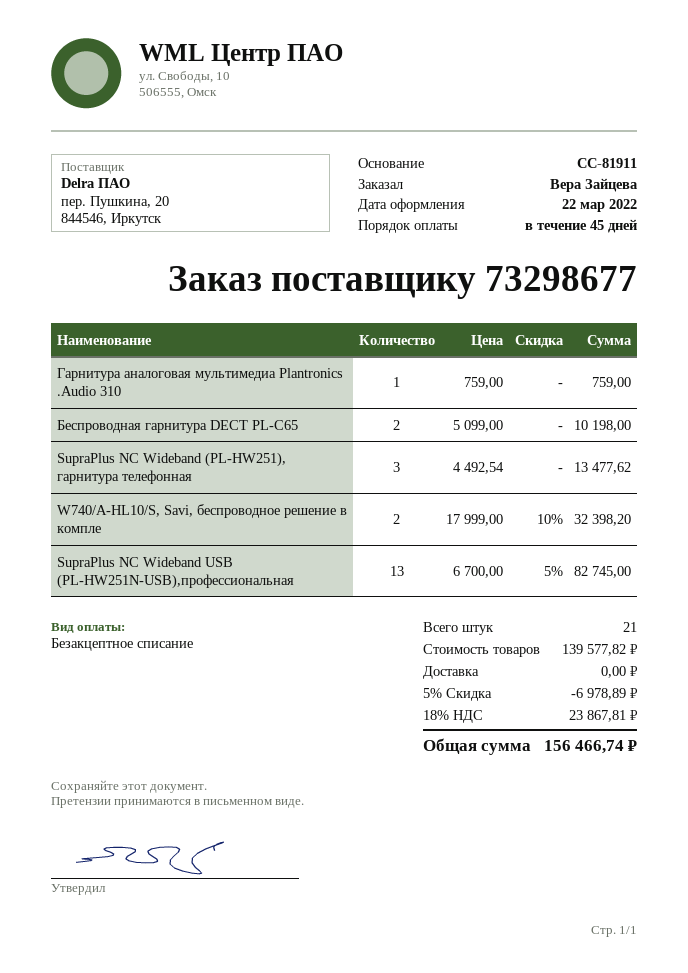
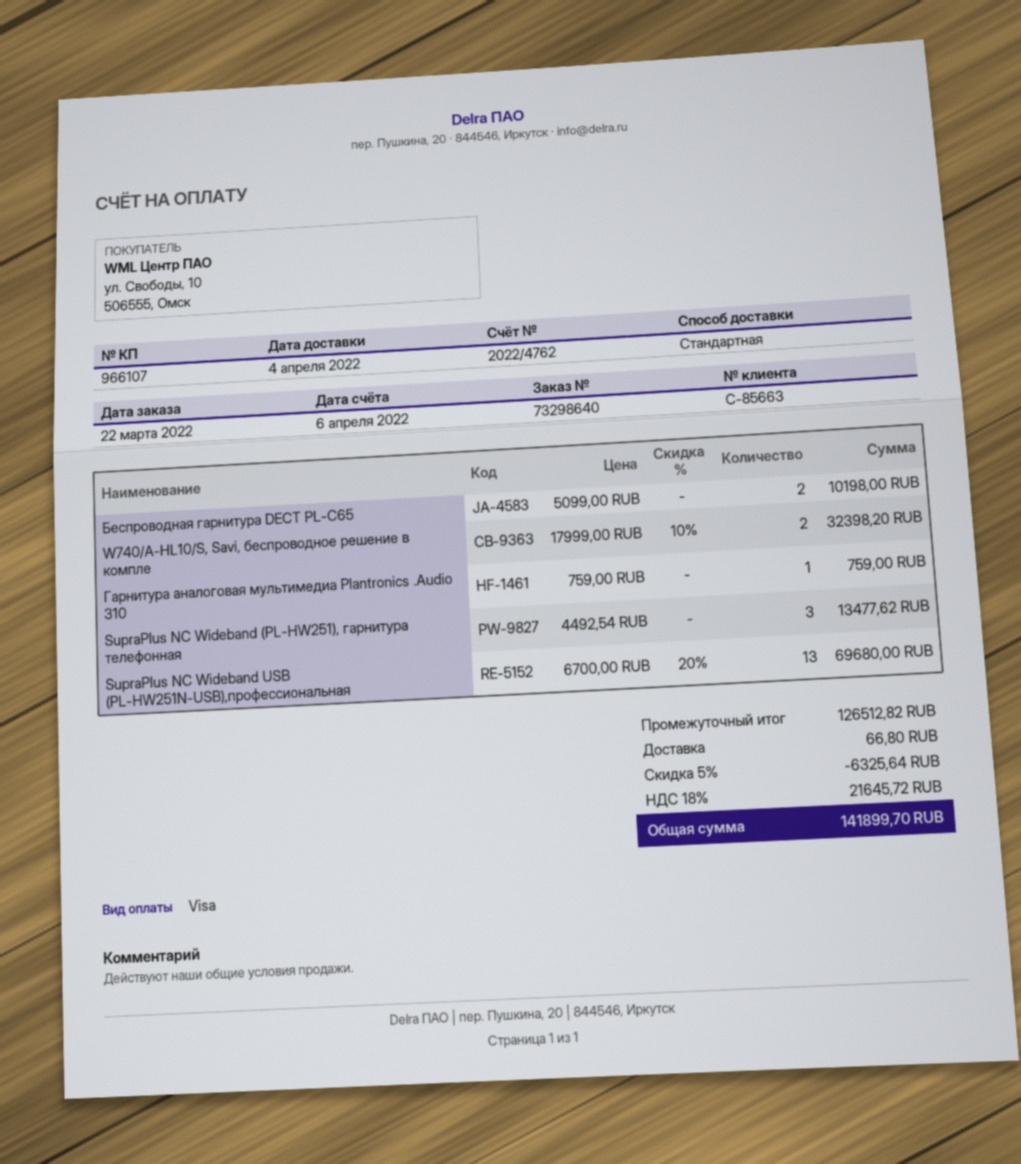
order number: 73298677 -> 73298640
payment method: direct debit -> Visa
SupraPlus NC Wideband USB (PL-HW251N-USB),профессиональная: 13 x 6700.00 - 5% = 82745.00 -> 13 x 6700.00 - 20% = 69680.00
subtotal: 139577.82 -> 126512.82
discount: 5% = 6978.89 -> 5% = 6325.64
shipping: 0.00 -> 66.80
tax: 18% = 23867.81 -> 18% = 21645.72
total: 156466.74 -> 141899.70

